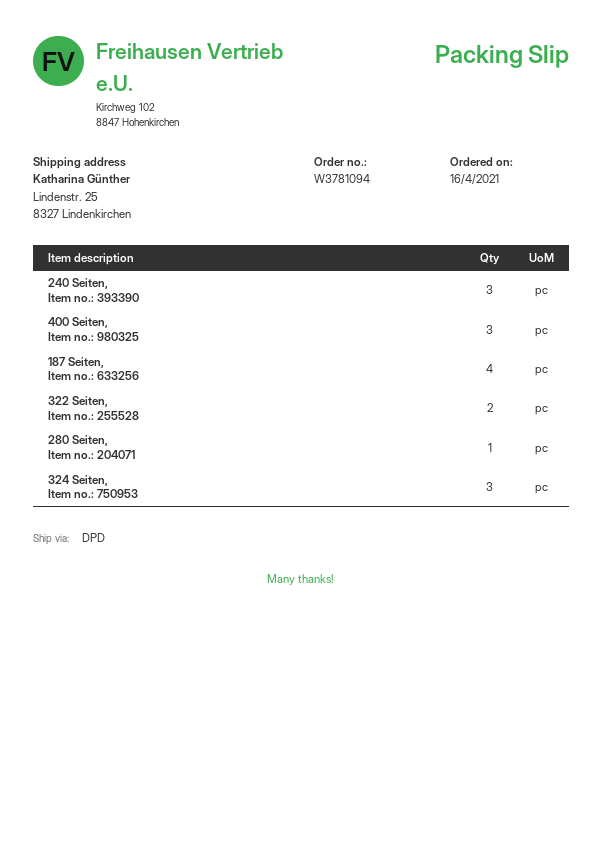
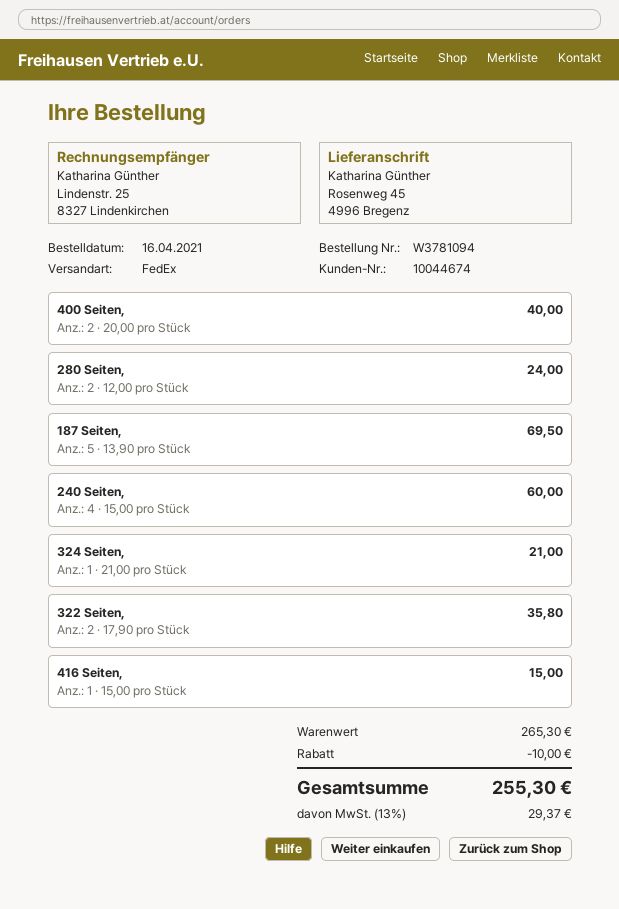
shipping method: DPD -> FedEx
ship to: Lindenstr. 25, 8327 Lindenkirchen -> Rosenweg 45, 4996 Bregenz
240 Seiten,: 3 -> 4
400 Seiten,: 3 -> 2
187 Seiten,: 4 -> 5
280 Seiten,: 1 -> 2
324 Seiten,: 3 -> 1
416 Seiten,: none -> 1

